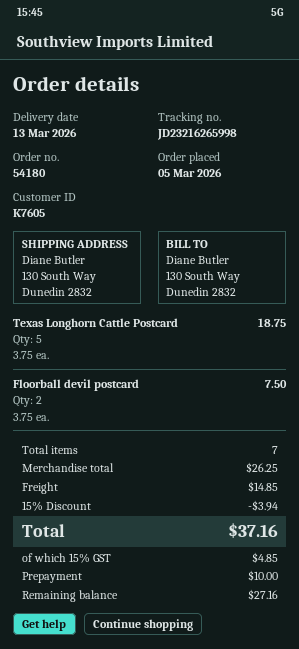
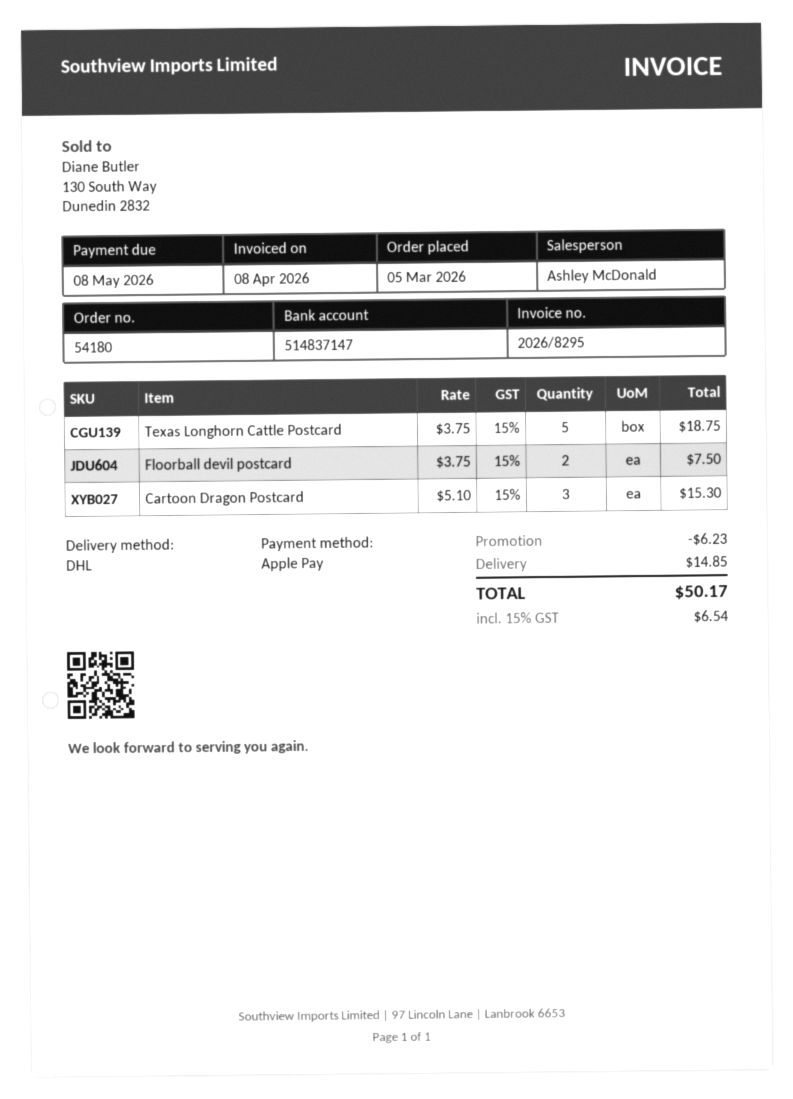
Cartoon Dragon Postcard: none -> 3 x 5.10 = 15.30
discount: 3.94 -> 6.23
tax: 15% = 4.85 -> 15% = 6.54
total: 37.16 -> 50.17

